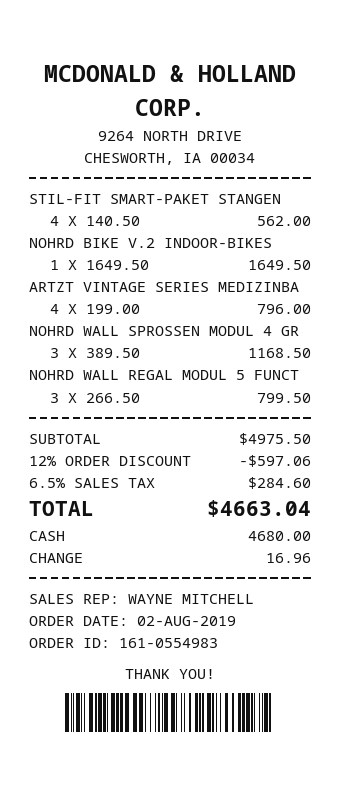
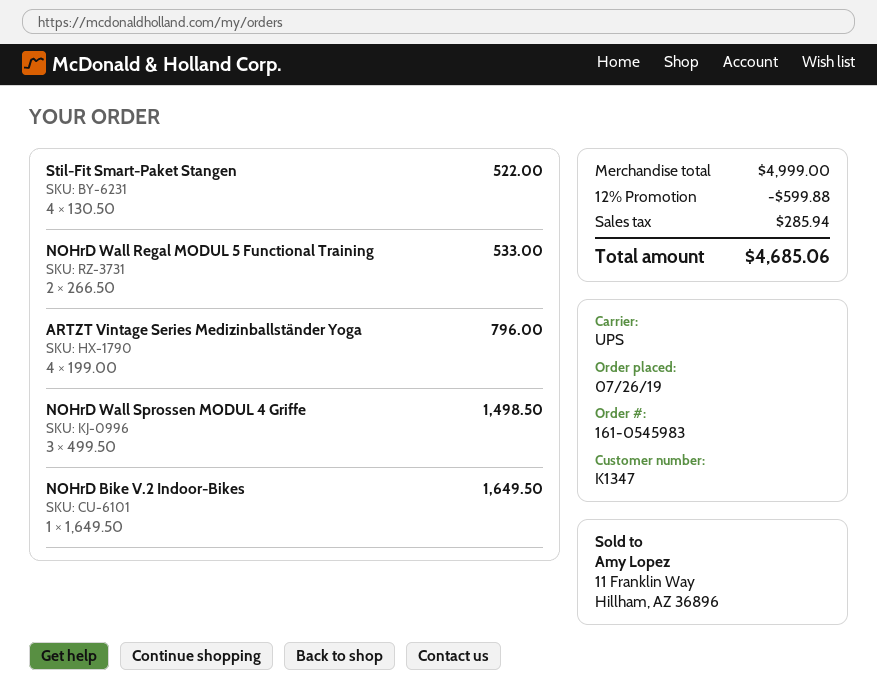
order number: 161-0554983 -> 161-0545983
order date: 2019-08-02 -> 2019-07-26
STIL-FIT SMART-PAKET STANGEN: 4 x 140.50 = 562.00 -> 4 x 130.50 = 522.00
NOHRD WALL SPROSSEN MODUL 4 GR: 3 x 389.50 = 1168.50 -> 3 x 499.50 = 1498.50
NOHRD WALL REGAL MODUL 5 FUNCT: 3 x 266.50 = 799.50 -> 2 x 266.50 = 533.00
subtotal: 4975.50 -> 4999.00
discount: 12% = 597.06 -> 12% = 599.88
tax: 284.60 -> 285.94
total: 4663.04 -> 4685.06

